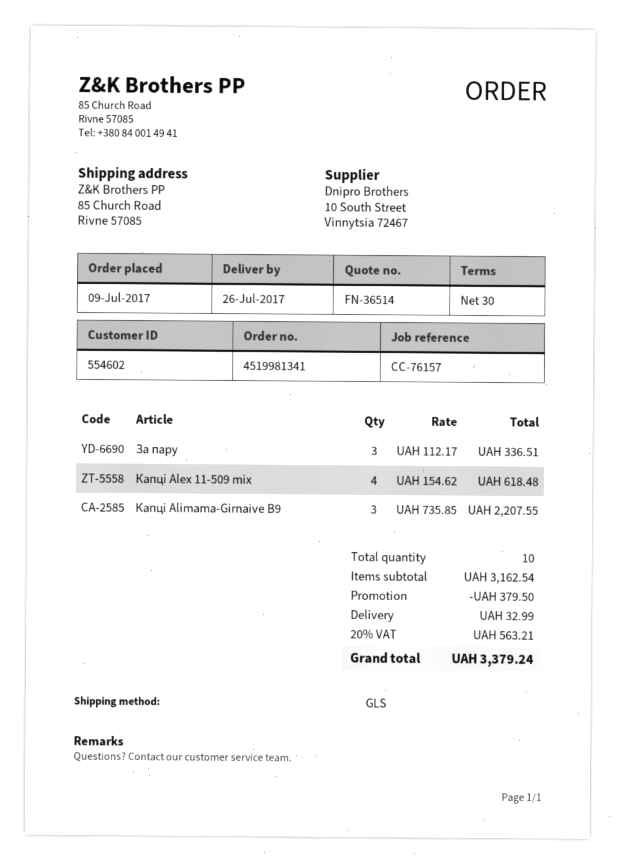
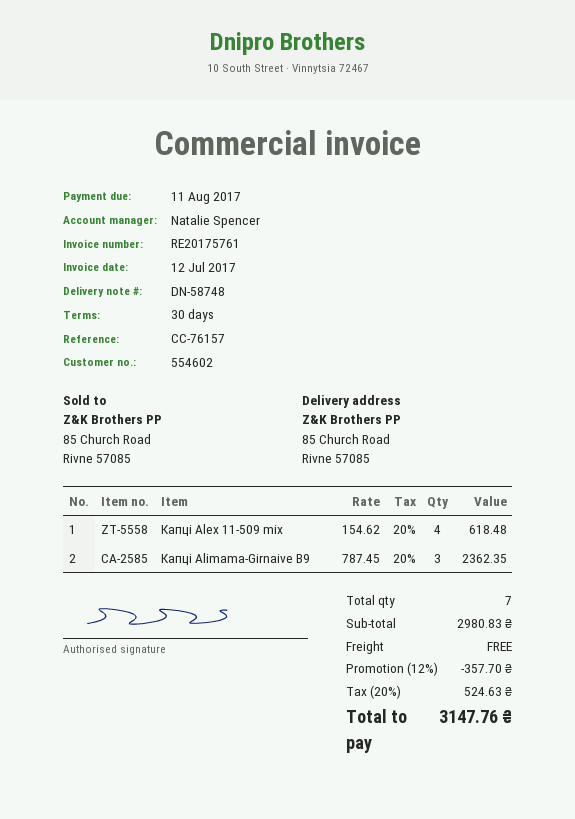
За пару: 3 x 112.17 = 336.51 -> none
Капці Alimama-Girnaive B9: 3 x 735.85 = 2207.55 -> 3 x 787.45 = 2362.35
total quantity: 10 -> 7
subtotal: 3162.54 -> 2980.83
discount: 379.50 -> 357.70
shipping: 32.99 -> 0.00
tax: 20% = 563.21 -> 20% = 524.63
total: 3379.24 -> 3147.76

